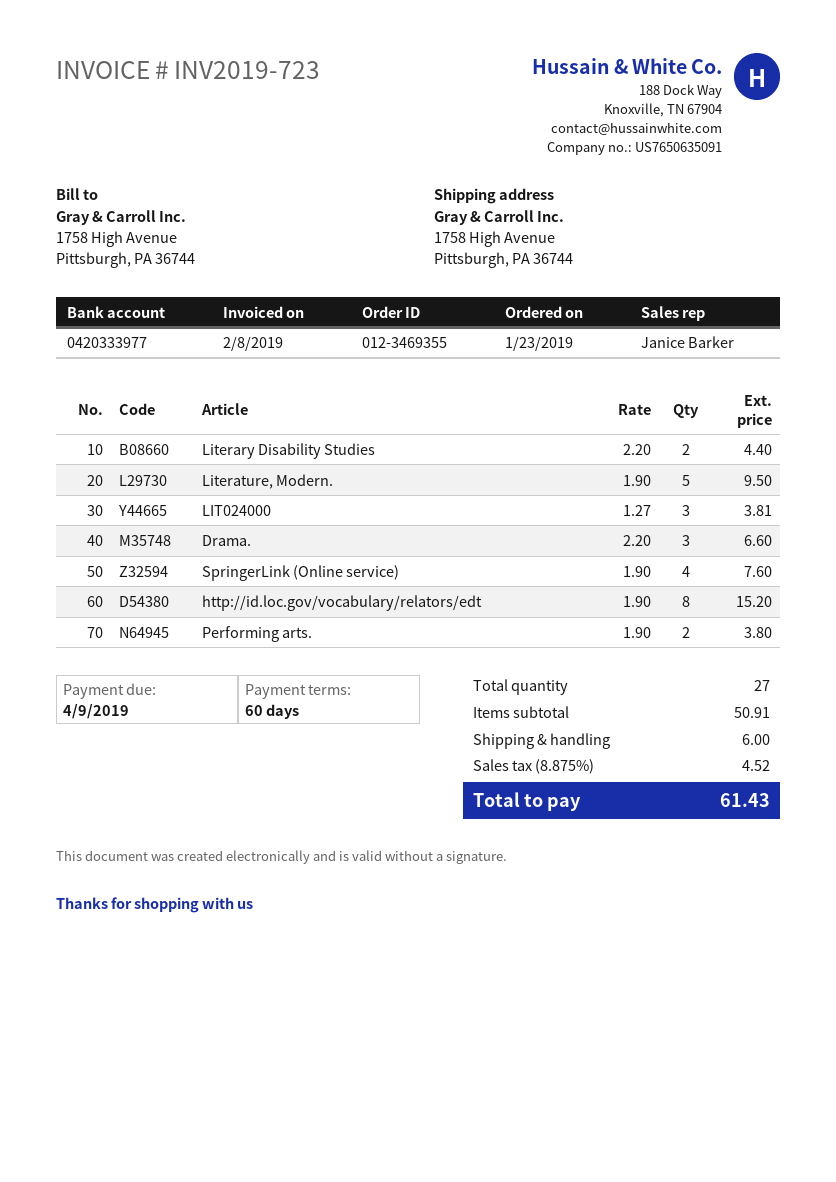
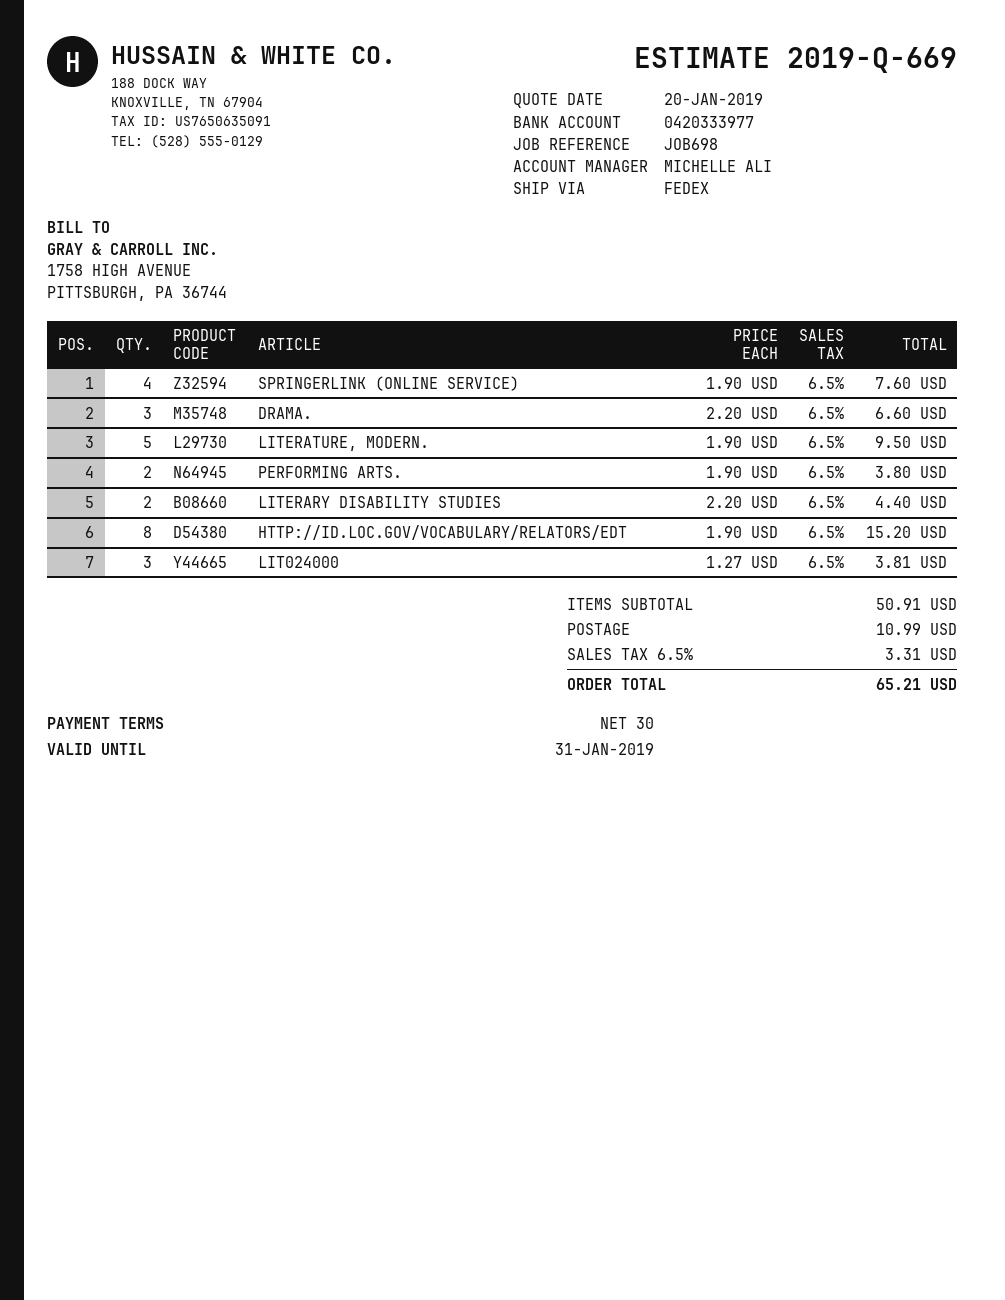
payment terms: 60 days -> 30 days
sales rep: Janice Barker -> MICHELLE ALI
shipping: 6.00 -> 10.99
tax: 8.875% = 4.52 -> 6.5% = 3.31
total: 61.43 -> 65.21

